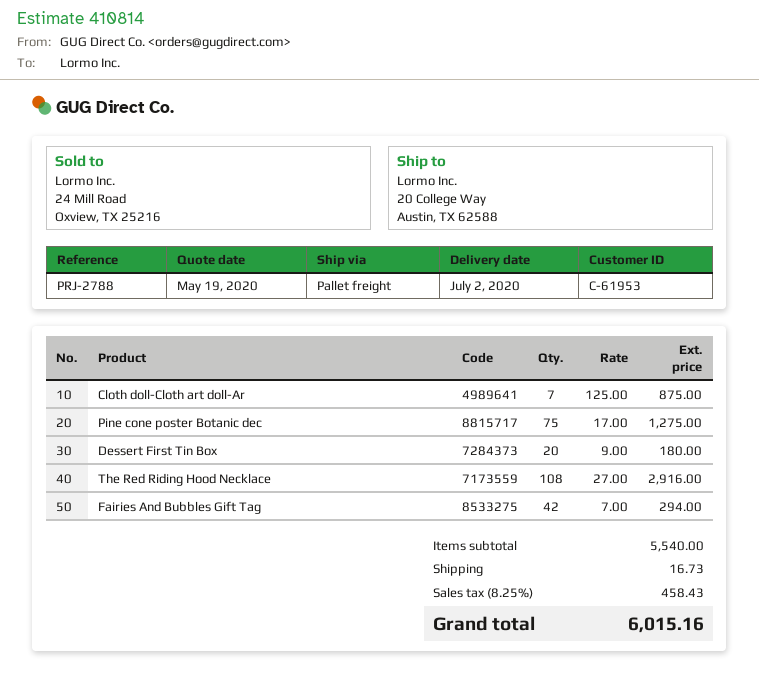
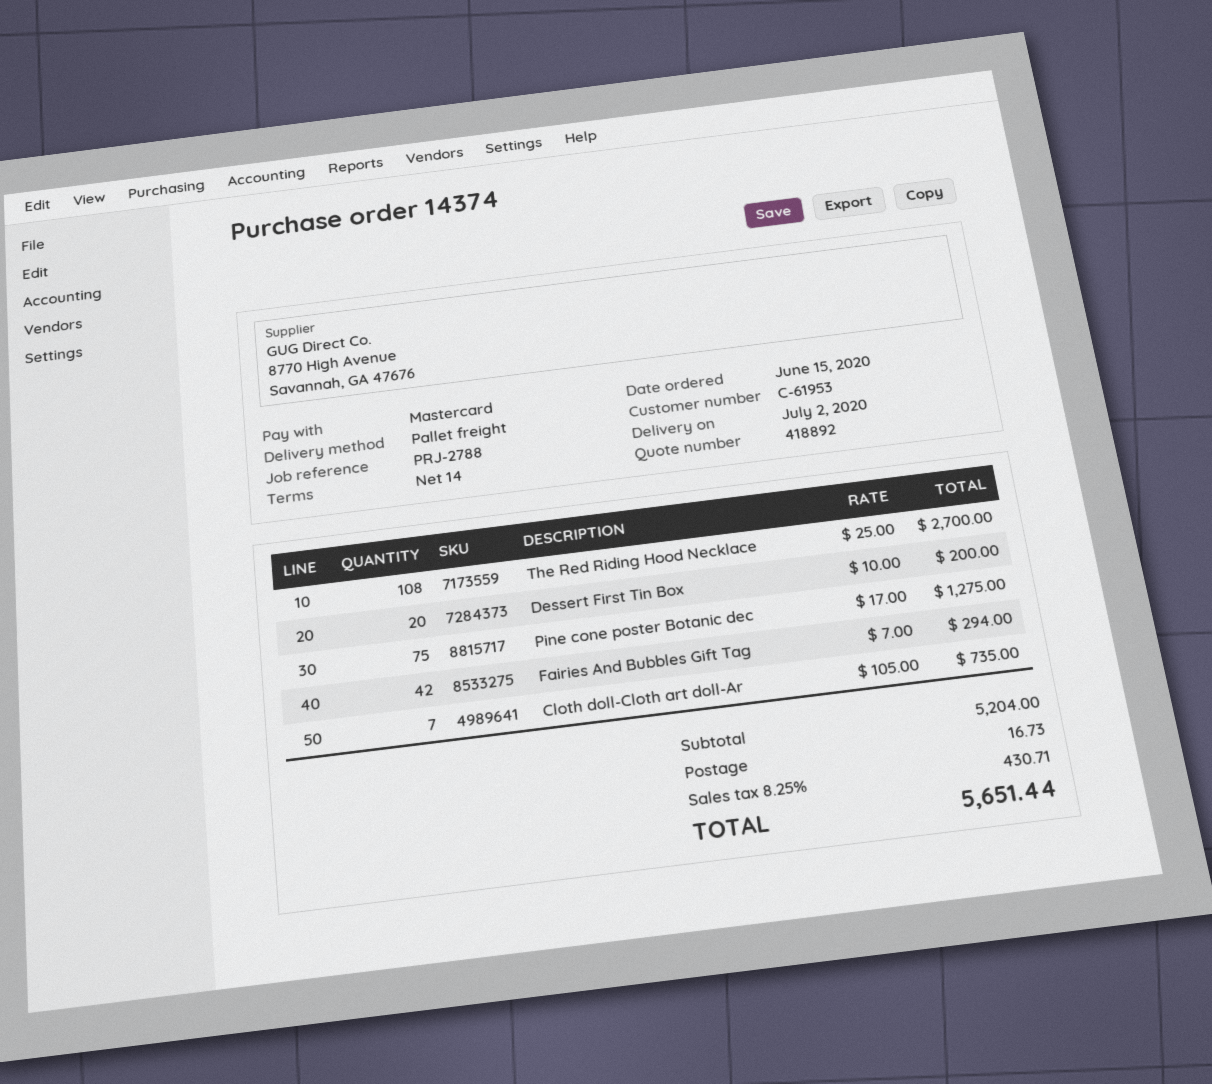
quote number: 410814 -> 418892
Cloth doll-Cloth art doll-Ar: 7 x 125.00 = 875.00 -> 7 x 105.00 = 735.00
Dessert First Tin Box: 20 x 9.00 = 180.00 -> 20 x 10.00 = 200.00
The Red Riding Hood Necklace: 108 x 27.00 = 2916.00 -> 108 x 25.00 = 2700.00
subtotal: 5540.00 -> 5204.00
tax: 8.25% = 458.43 -> 8.25% = 430.71
total: 6015.16 -> 5651.44

